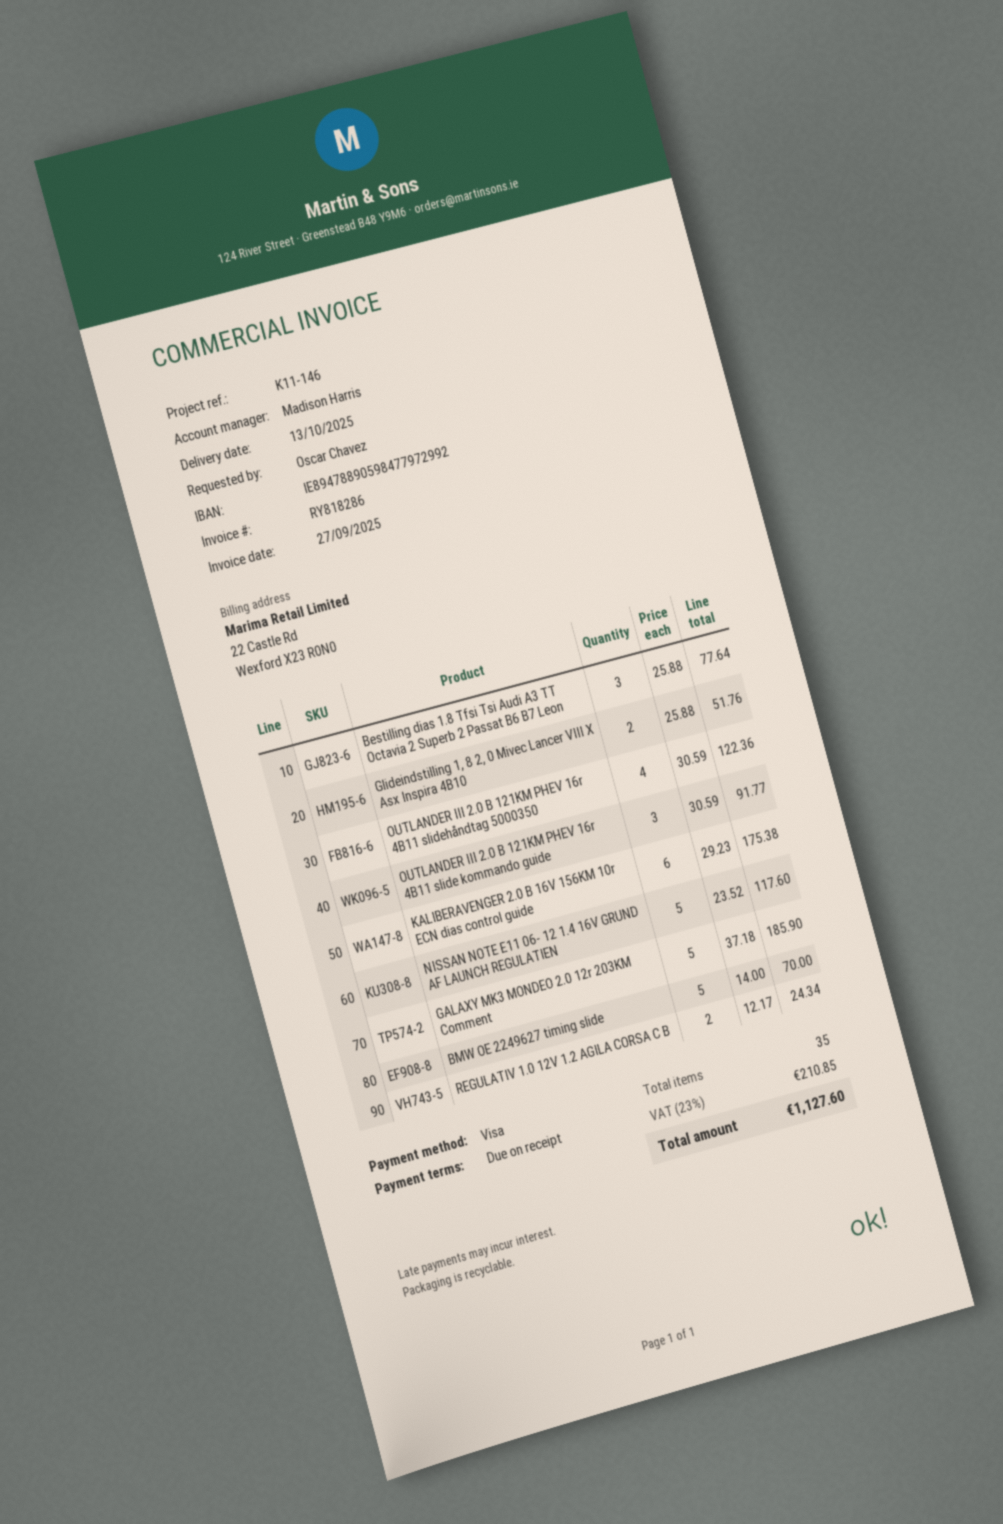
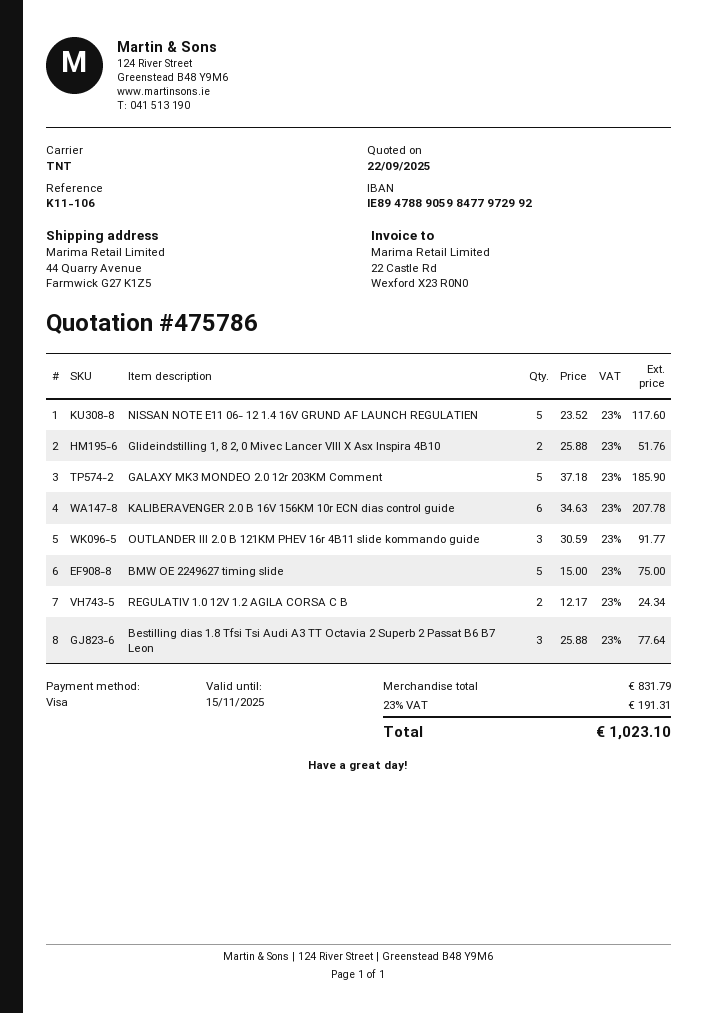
reference: K11-146 -> K11-106
OUTLANDER III 2.0 B 121KM PHEV 16r 4B11 slidehåndtag 5000350: 4 x 30.59 = 122.36 -> none
KALIBERAVENGER 2.0 B 16V 156KM 10r ECN dias control guide: 6 x 29.23 = 175.38 -> 6 x 34.63 = 207.78
BMW OE 2249627 timing slide: 5 x 14.00 = 70.00 -> 5 x 15.00 = 75.00
tax: 23% = 210.85 -> 23% = 191.31
total: 1127.60 -> 1023.10

